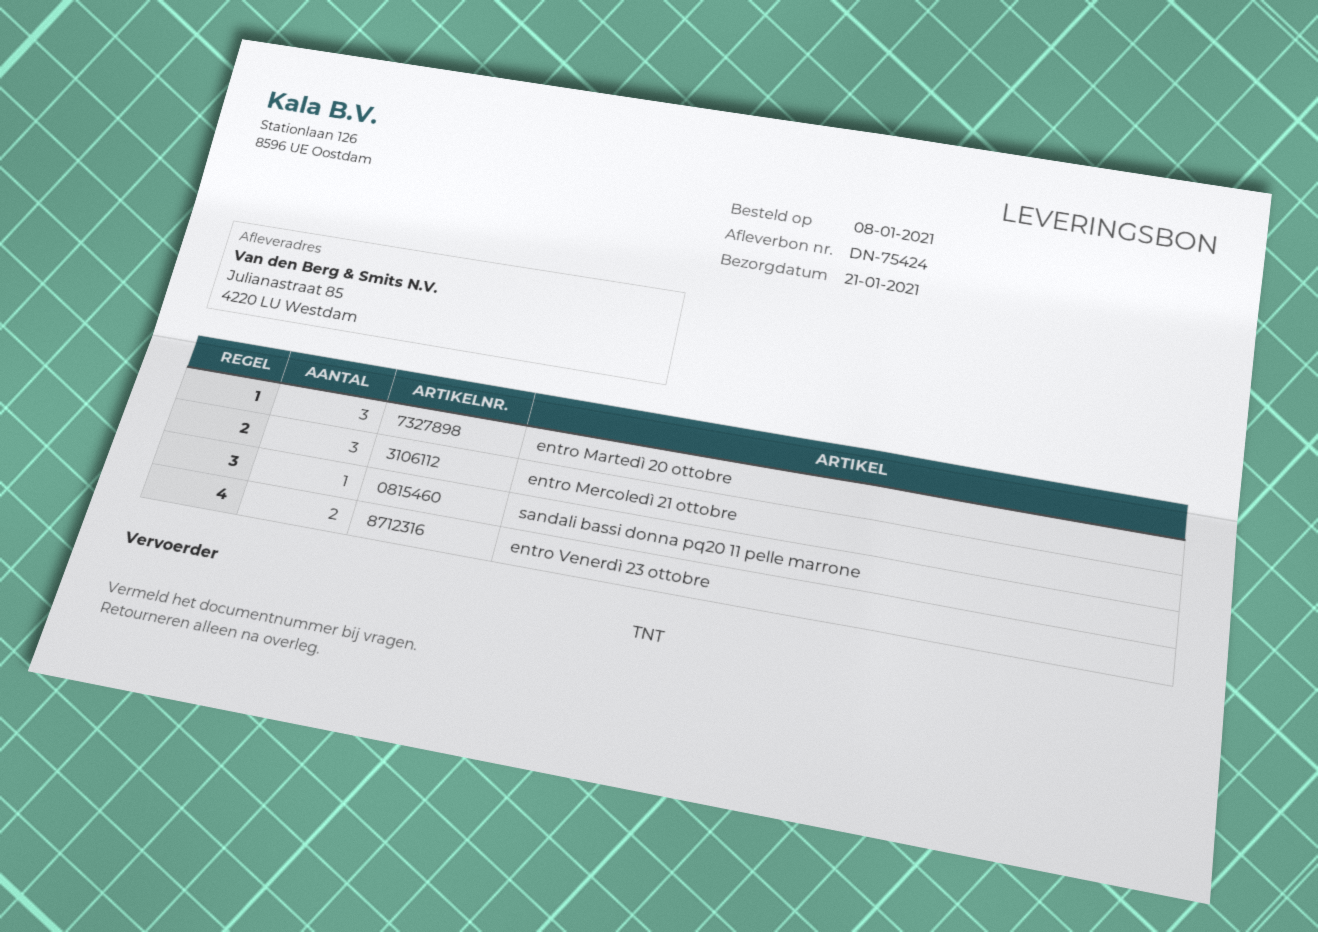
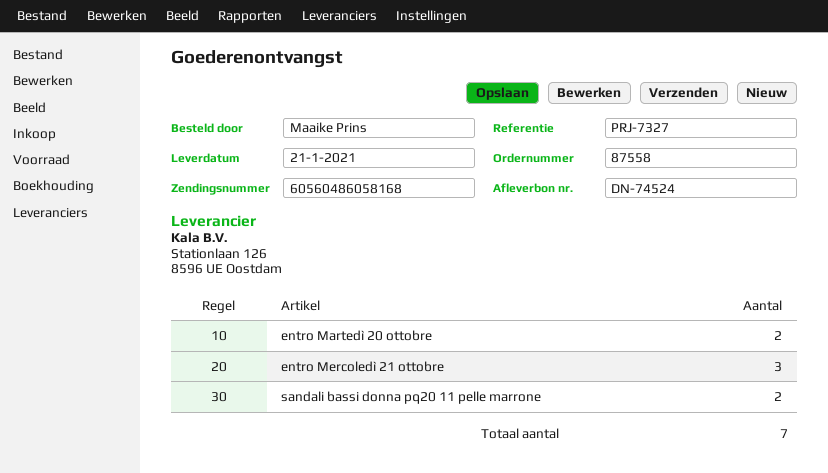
delivery note number: DN-75424 -> DN-74524
entro Martedì 20 ottobre: 3 -> 2
sandali bassi donna pq20 11 pelle marrone: 1 -> 2
entro Venerdì 23 ottobre: 2 -> none

